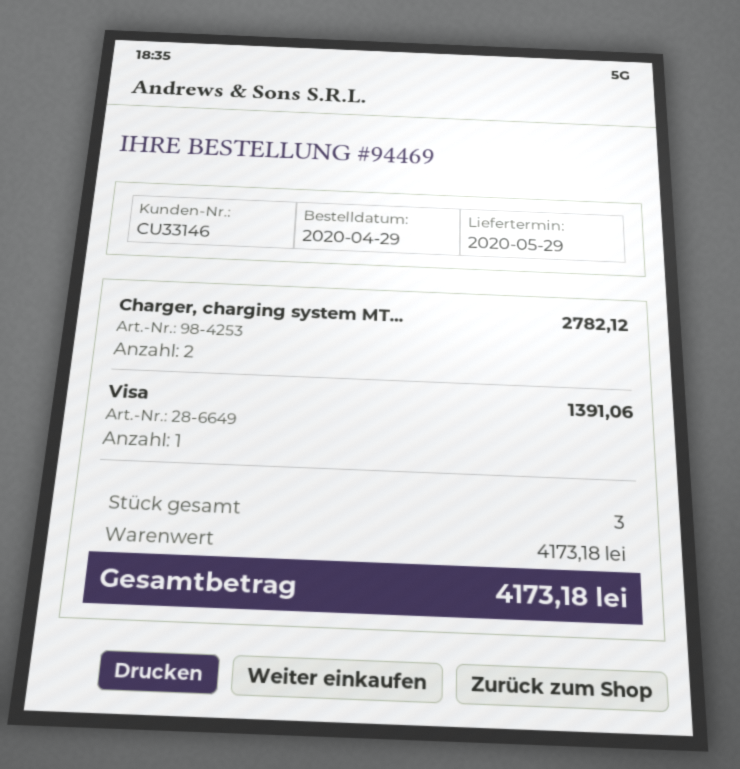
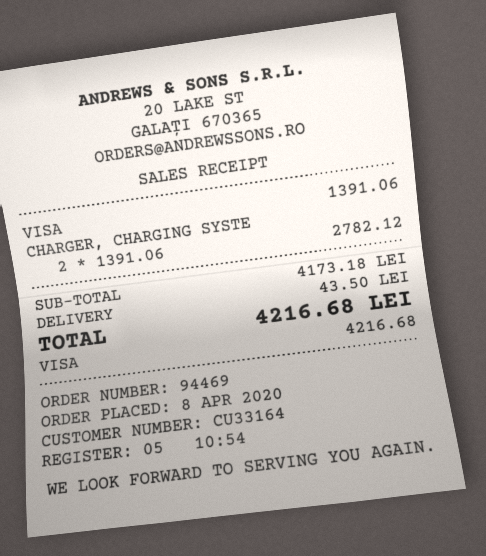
order date: 2020-04-29 -> 2020-04-08
customer number: CU33146 -> CU33164
shipping: none -> 43.50
total: 4173.18 -> 4216.68

